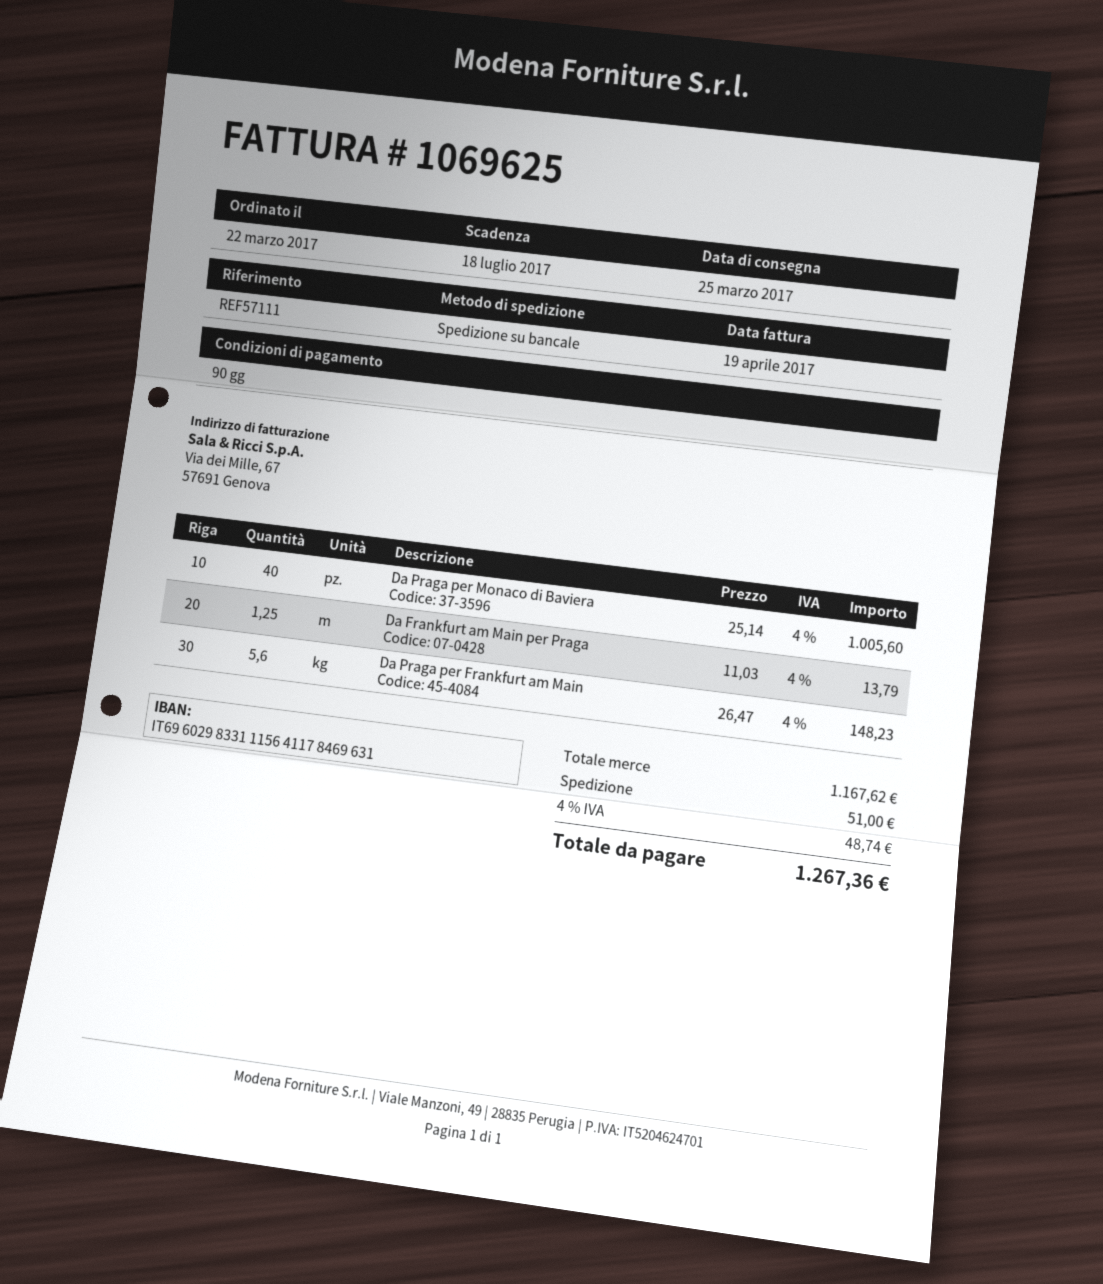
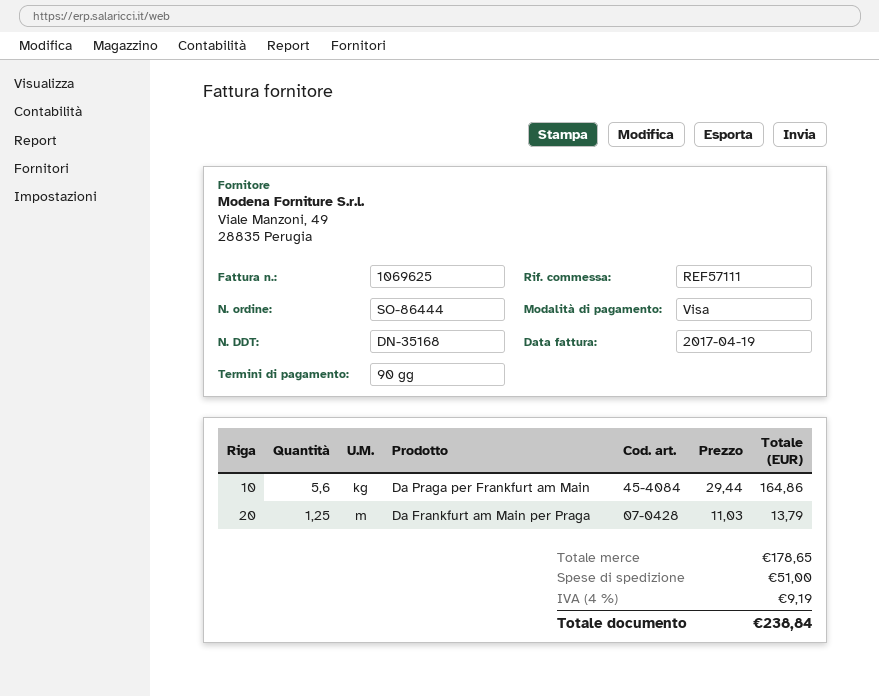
Da Praga per Monaco di Baviera: 40 x 25.14 = 1005.60 -> none
Da Praga per Frankfurt am Main: 5.6 x 26.47 = 148.23 -> 5.6 x 29.44 = 164.86
subtotal: 1167.62 -> 178.65
tax: 4% = 48.74 -> 4% = 9.19
total: 1267.36 -> 238.84

